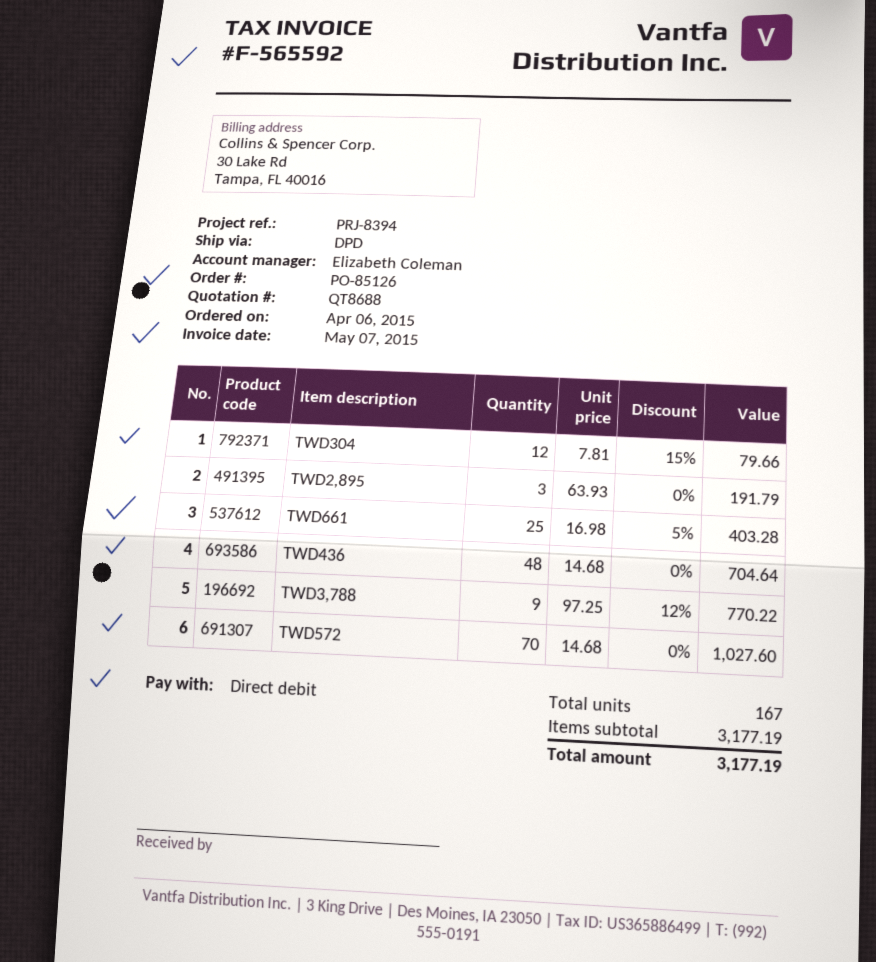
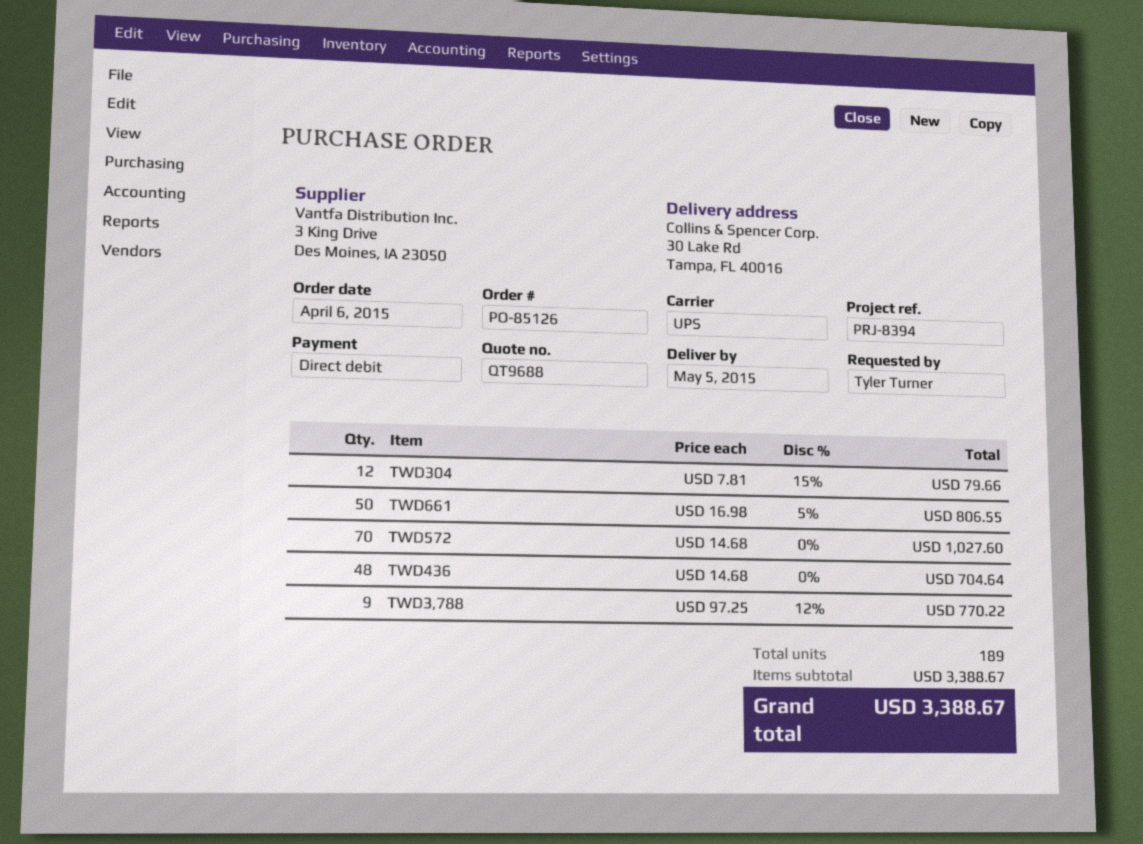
quote number: QT8688 -> QT9688
shipping method: DPD -> UPS
TWD2,895: 3 x 63.93 = 191.79 -> none
TWD661: 25 x 16.98 - 5% = 403.28 -> 50 x 16.98 - 5% = 806.55
total quantity: 167 -> 189
subtotal: 3177.19 -> 3388.67
total: 3177.19 -> 3388.67

